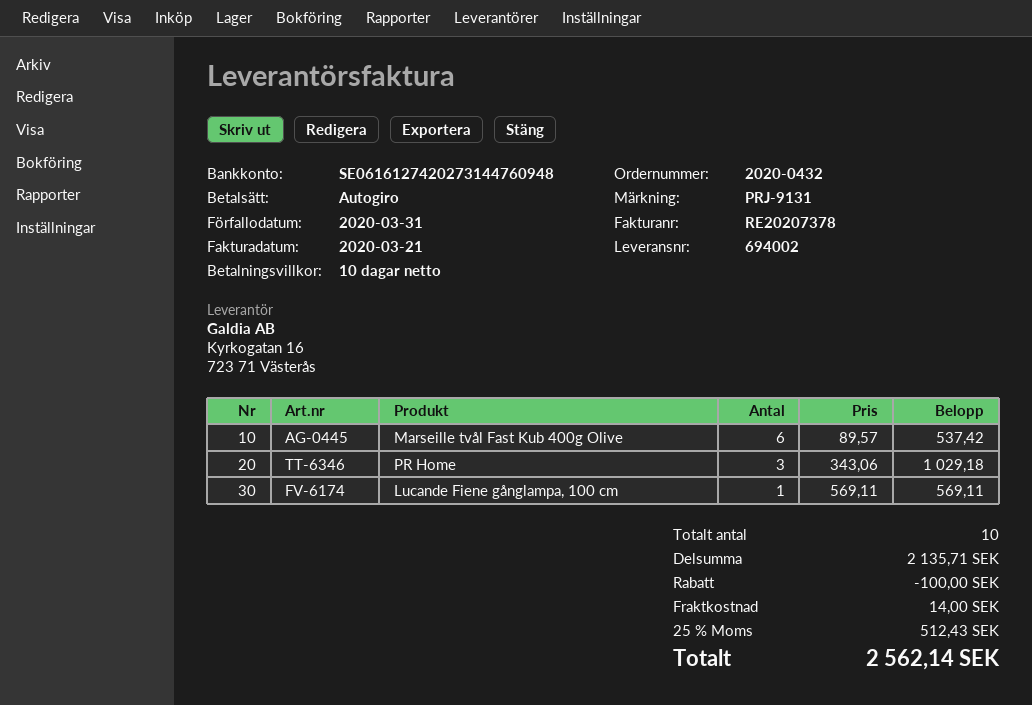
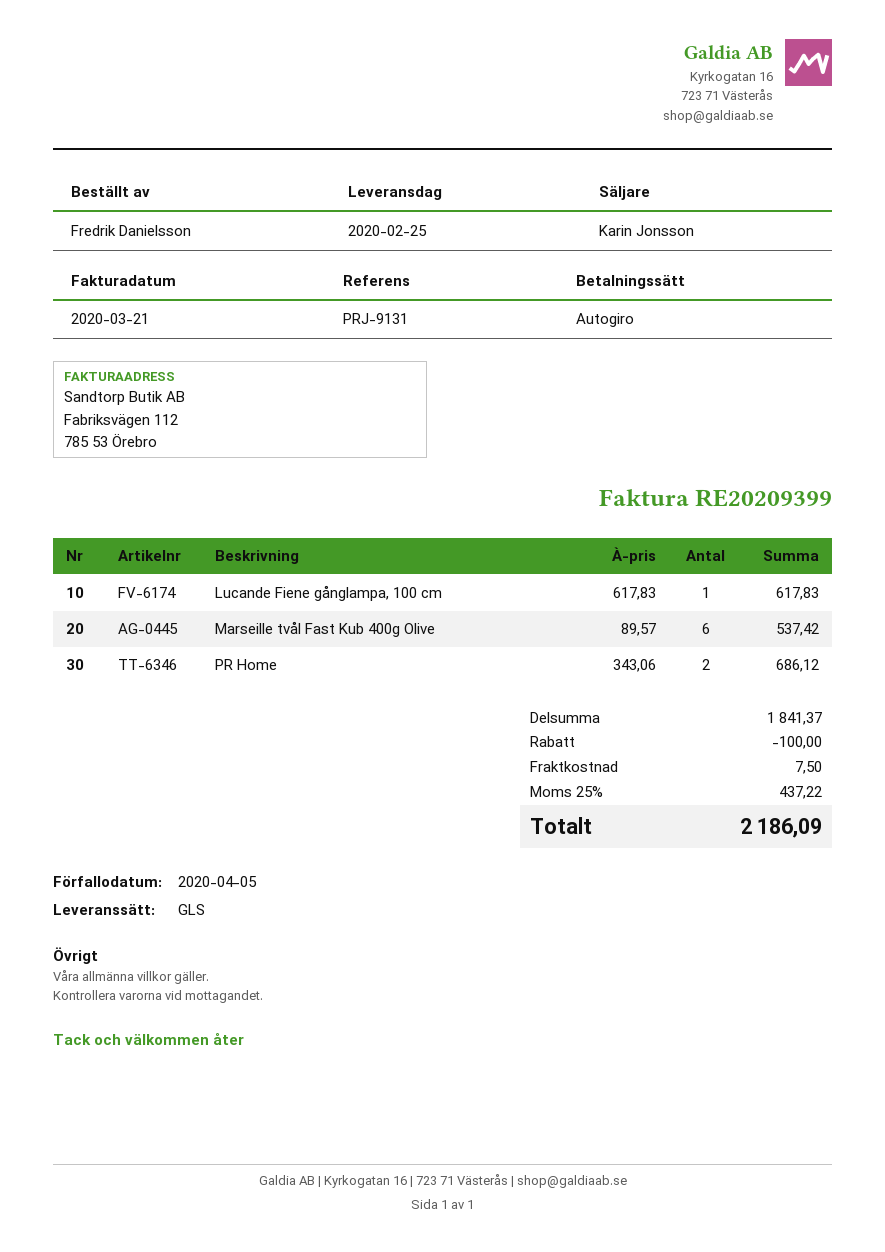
invoice number: RE20207378 -> RE20209399
due date: 2020-03-31 -> 2020-04-05
PR Home: 3 x 343.06 = 1029.18 -> 2 x 343.06 = 686.12
Lucande Fiene gånglampa, 100 cm: 1 x 569.11 = 569.11 -> 1 x 617.83 = 617.83
subtotal: 2135.71 -> 1841.37
shipping: 14.00 -> 7.50
tax: 25% = 512.43 -> 25% = 437.22
total: 2562.14 -> 2186.09

